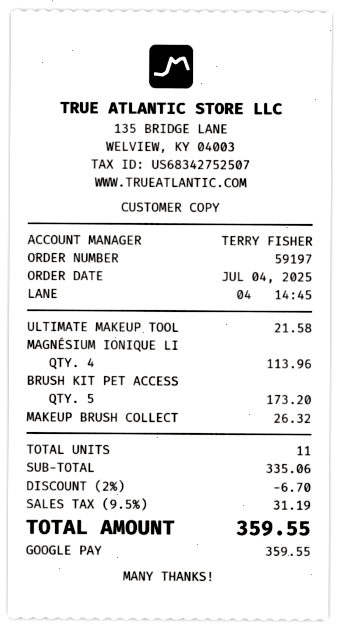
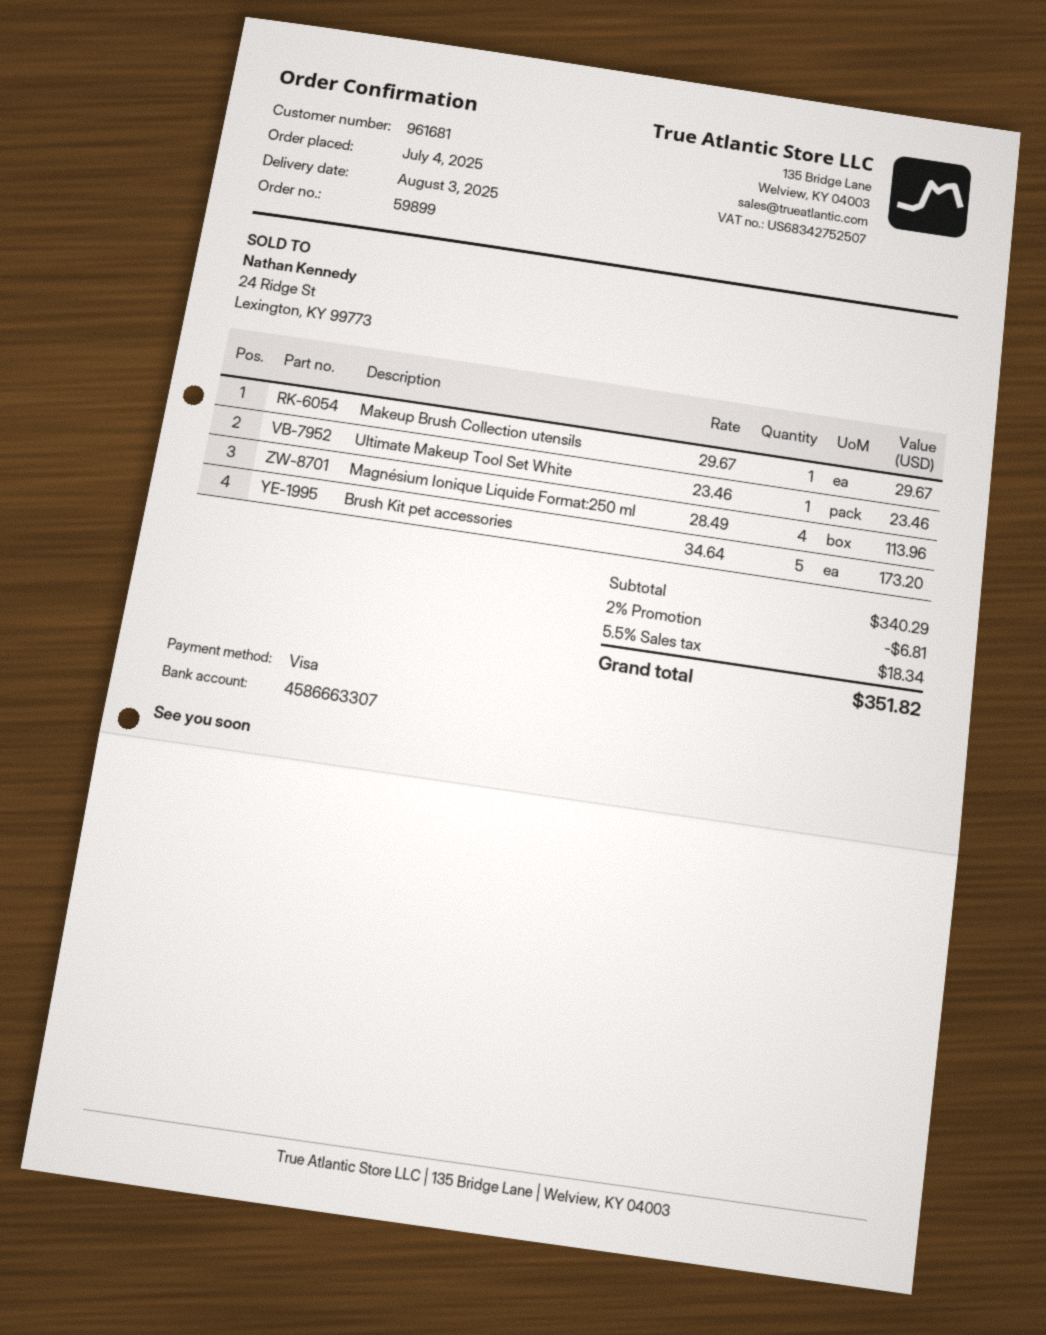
order number: 59197 -> 59899
payment method: Google Pay -> Visa
ULTIMATE MAKEUP TOOL: 1 for 21.58 -> 1 for 23.46
MAKEUP BRUSH COLLECT: 1 for 26.32 -> 1 for 29.67
subtotal: 335.06 -> 340.29
discount: 2% = 6.70 -> 2% = 6.81
tax: 9.5% = 31.19 -> 5.5% = 18.34
total: 359.55 -> 351.82

